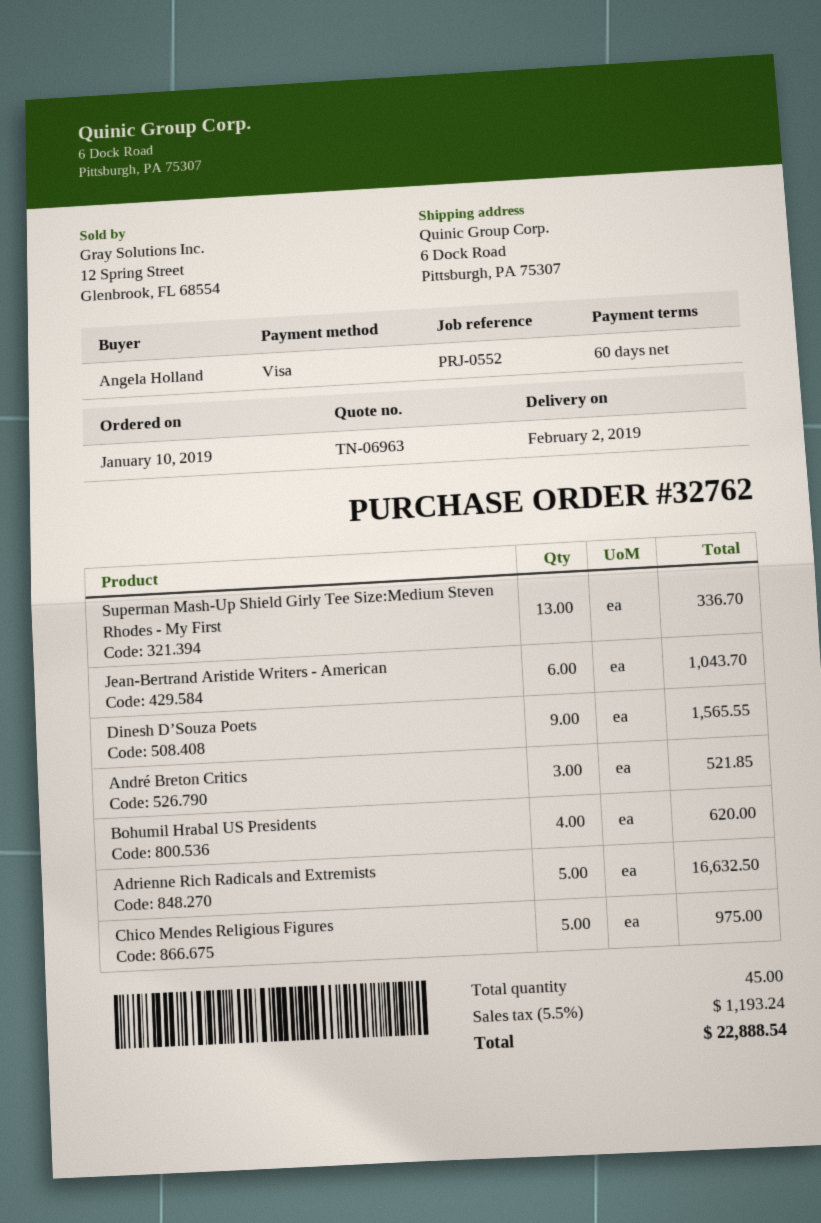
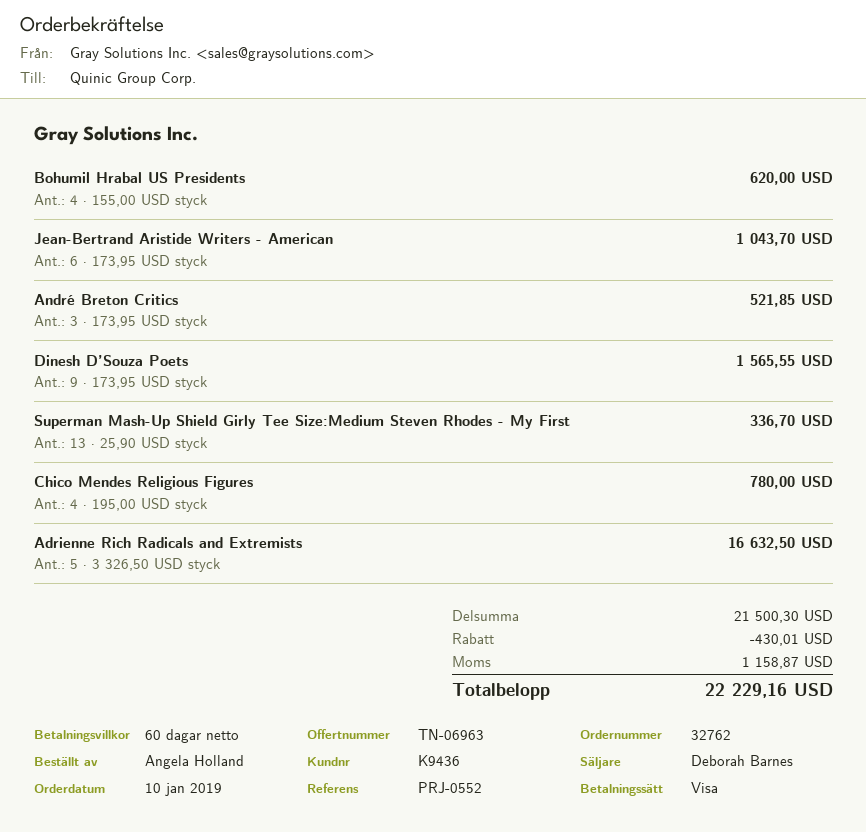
Chico Mendes Religious Figures: 5 for 975.00 -> 4 for 780.00
discount: none -> 430.01
tax: 1193.24 -> 1158.87
total: 22888.54 -> 22229.16

